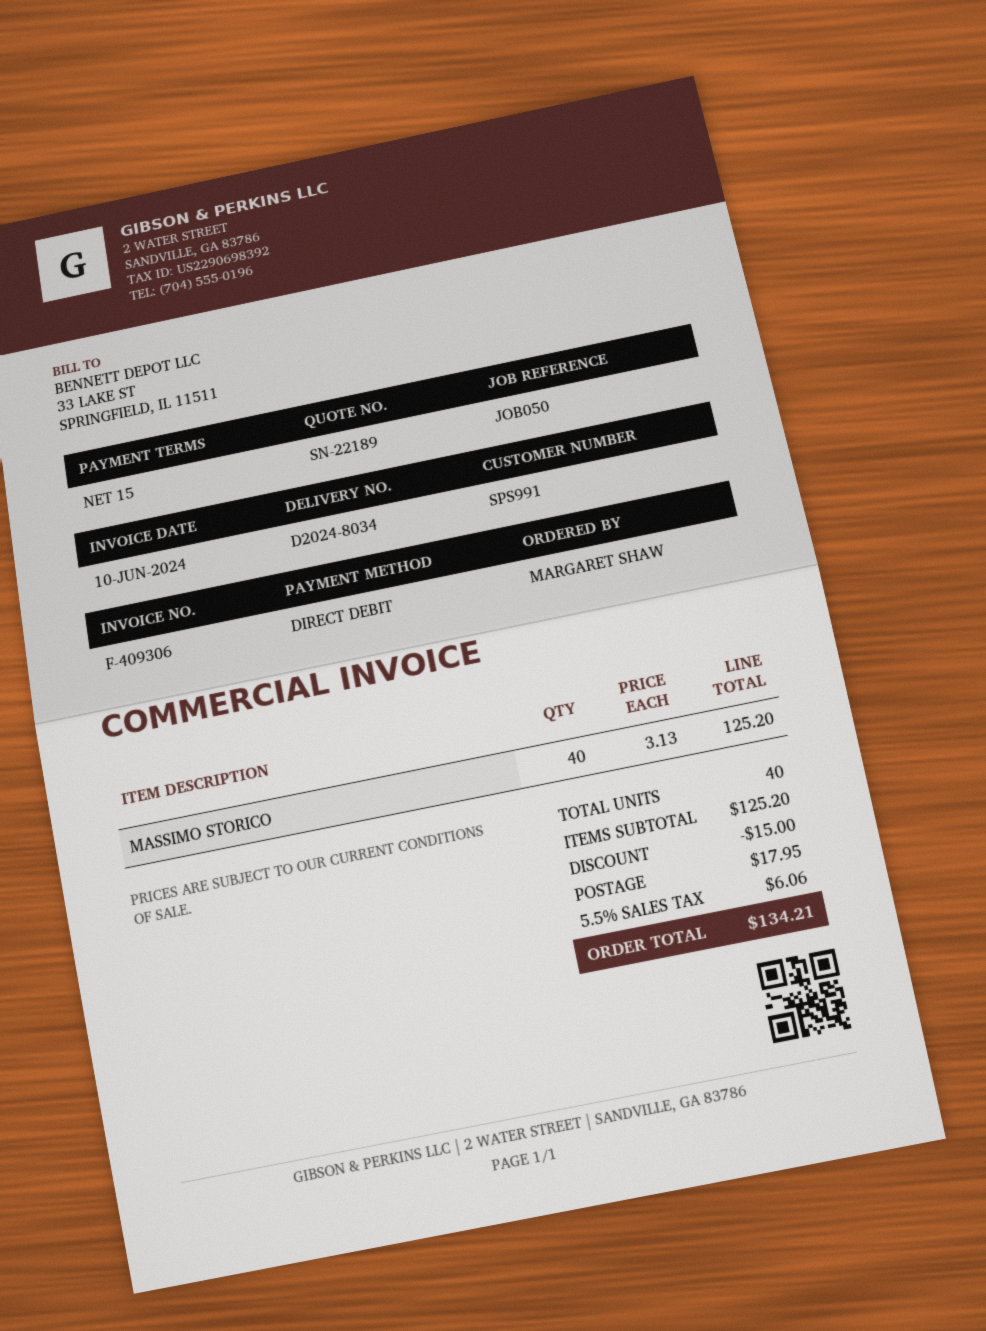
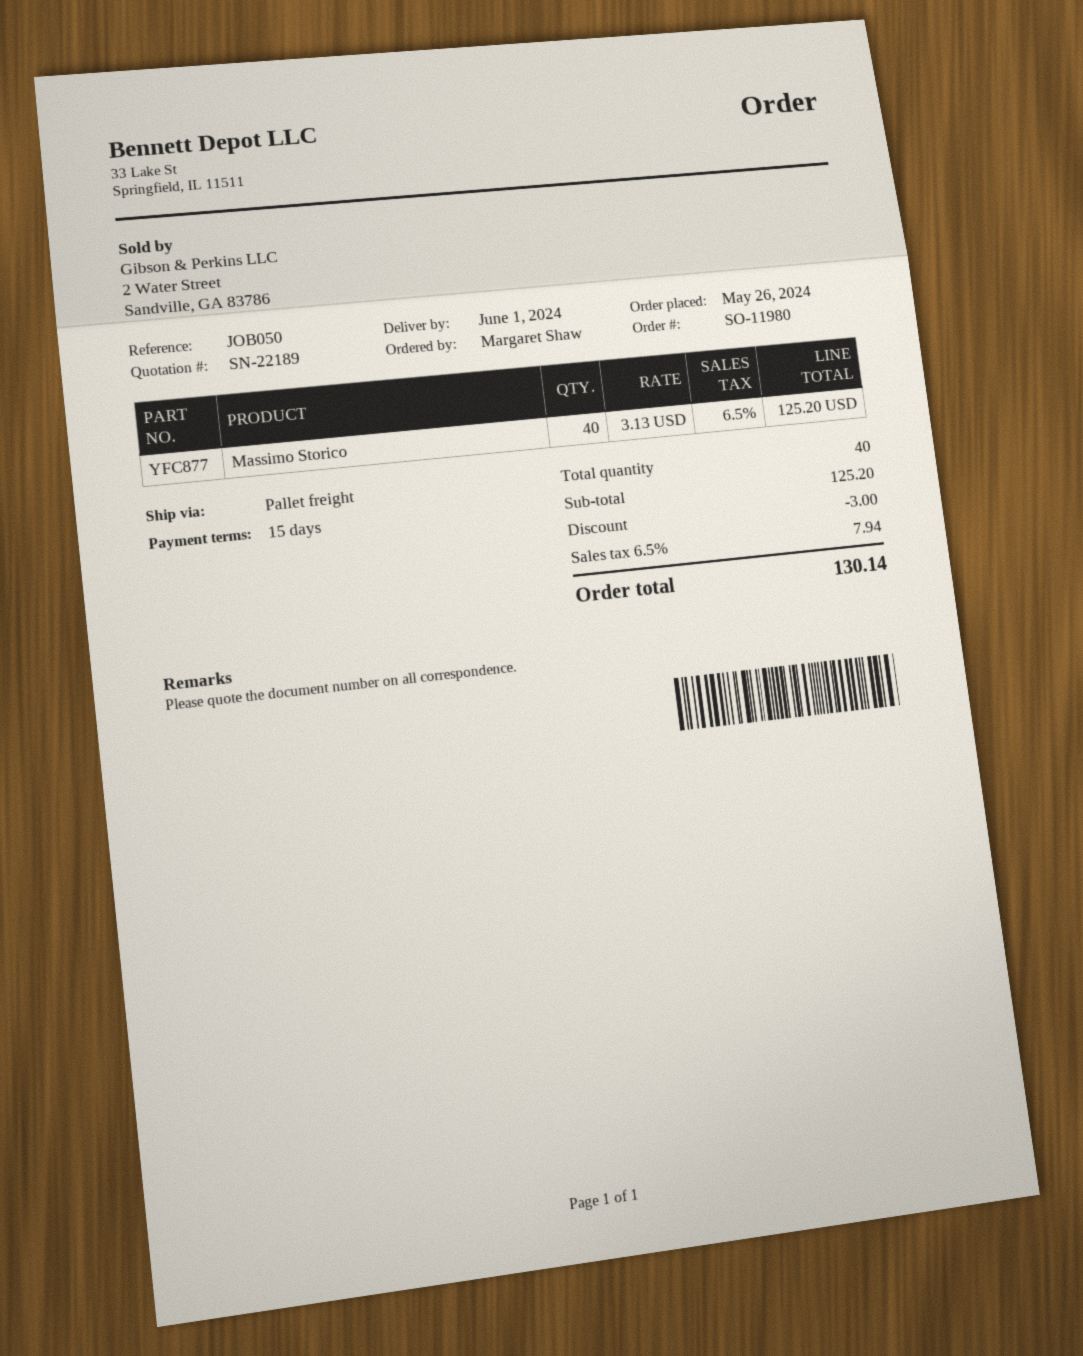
discount: 15.00 -> 3.00
shipping: 17.95 -> none
tax: 5.5% = 6.06 -> 6.5% = 7.94
total: 134.21 -> 130.14

